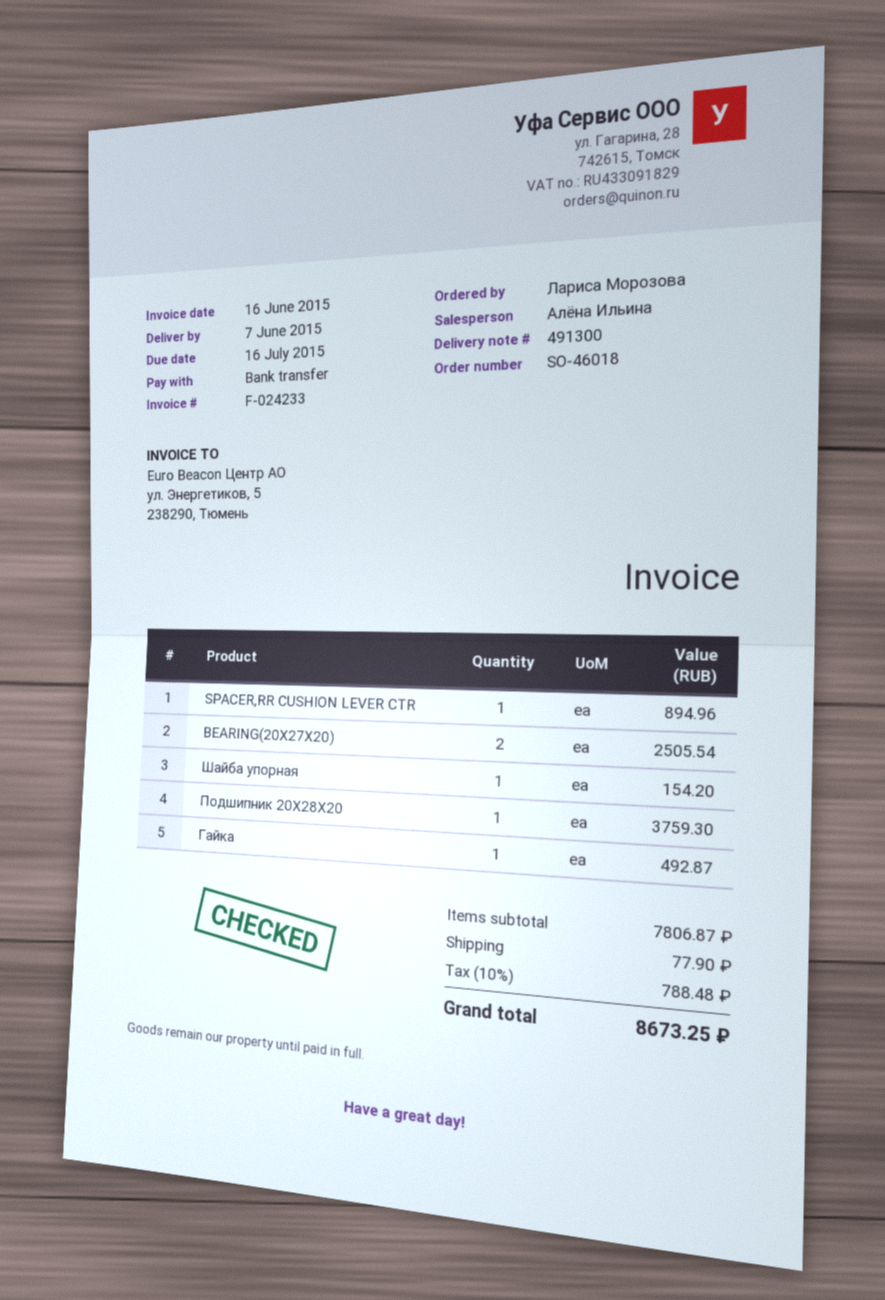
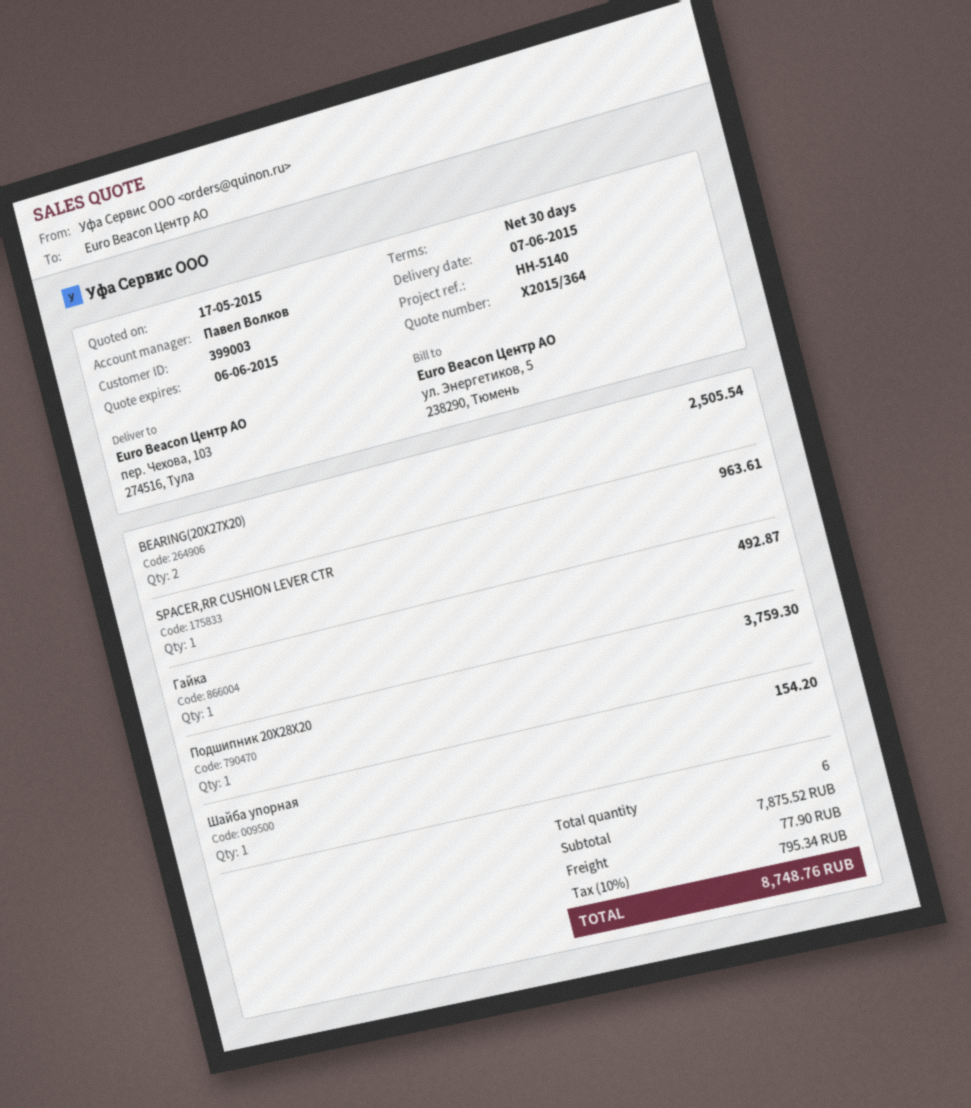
sales rep: Алёна Ильина -> Павел Волков
SPACER,RR CUSHION LEVER CTR: 1 for 894.96 -> 1 for 963.61
subtotal: 7806.87 -> 7875.52
tax: 10% = 788.48 -> 10% = 795.34
total: 8673.25 -> 8748.76

